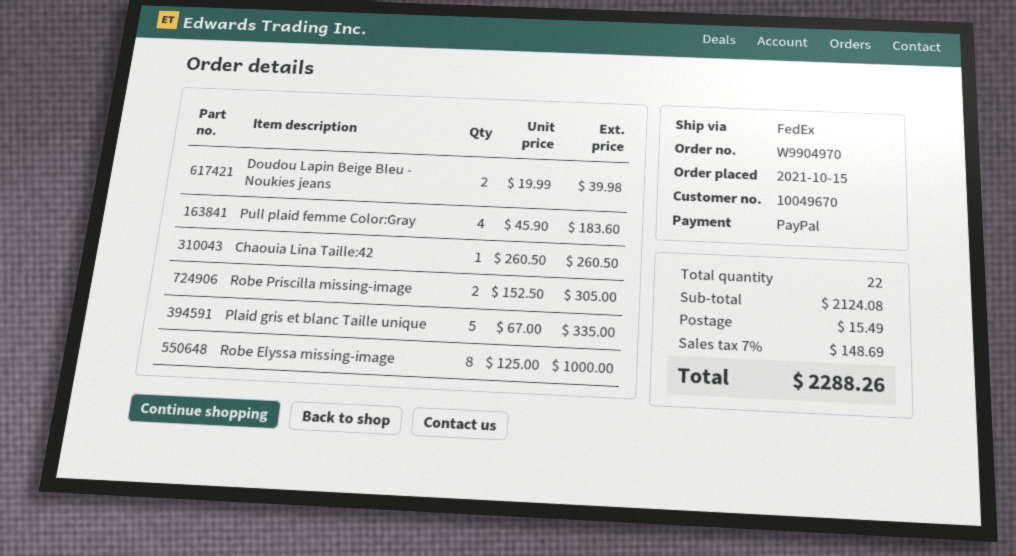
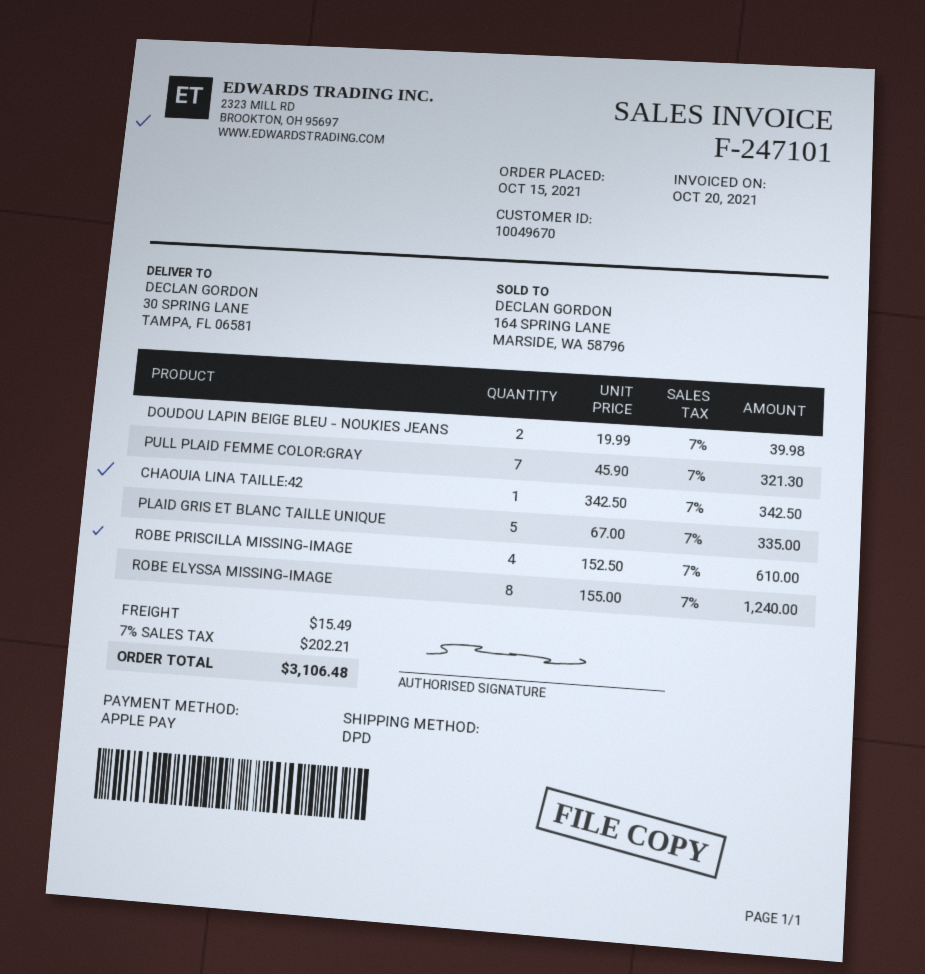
payment method: PayPal -> Apple Pay
shipping method: FedEx -> DPD
Pull plaid femme Color:Gray: 4 x 45.90 = 183.60 -> 7 x 45.90 = 321.30
Chaouia Lina Taille:42: 1 x 260.50 = 260.50 -> 1 x 342.50 = 342.50
Robe Priscilla missing-image: 2 x 152.50 = 305.00 -> 4 x 152.50 = 610.00
Robe Elyssa missing-image: 8 x 125.00 = 1000.00 -> 8 x 155.00 = 1240.00
tax: 7% = 148.69 -> 7% = 202.21
total: 2288.26 -> 3106.48

